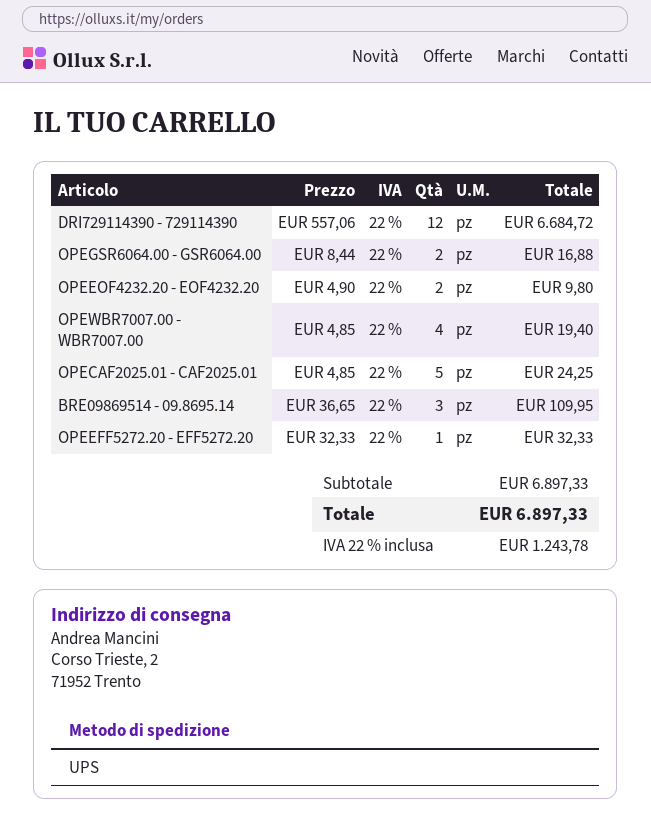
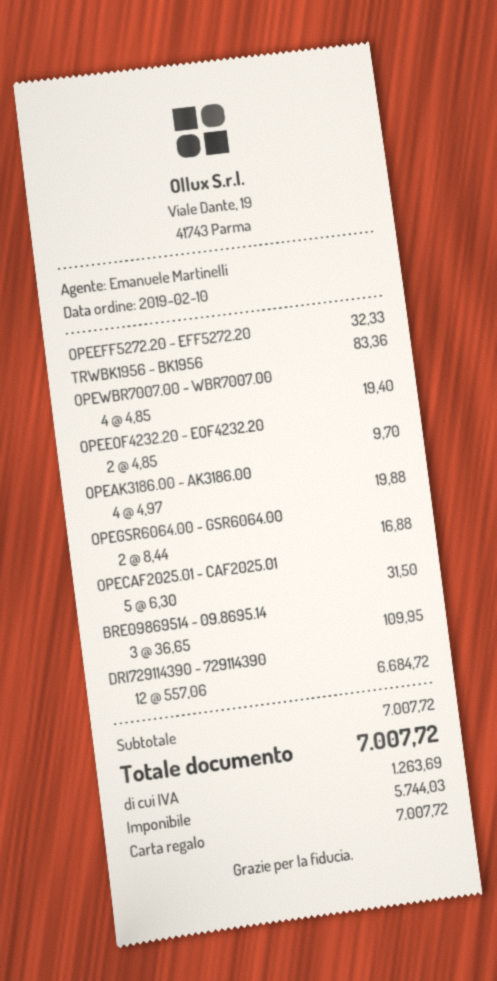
OPEEOF4232.20 - EOF4232.20: 2 x 4.90 = 9.80 -> 2 x 4.85 = 9.70
OPECAF2025.01 - CAF2025.01: 5 x 4.85 = 24.25 -> 5 x 6.30 = 31.50
TRWBK1956 - BK1956: none -> 1 x 83.36 = 83.36
OPEAK3186.00 - AK3186.00: none -> 4 x 4.97 = 19.88
subtotal: 6897.33 -> 7007.72
tax: 1243.78 -> 1263.69
total: 6897.33 -> 7007.72

